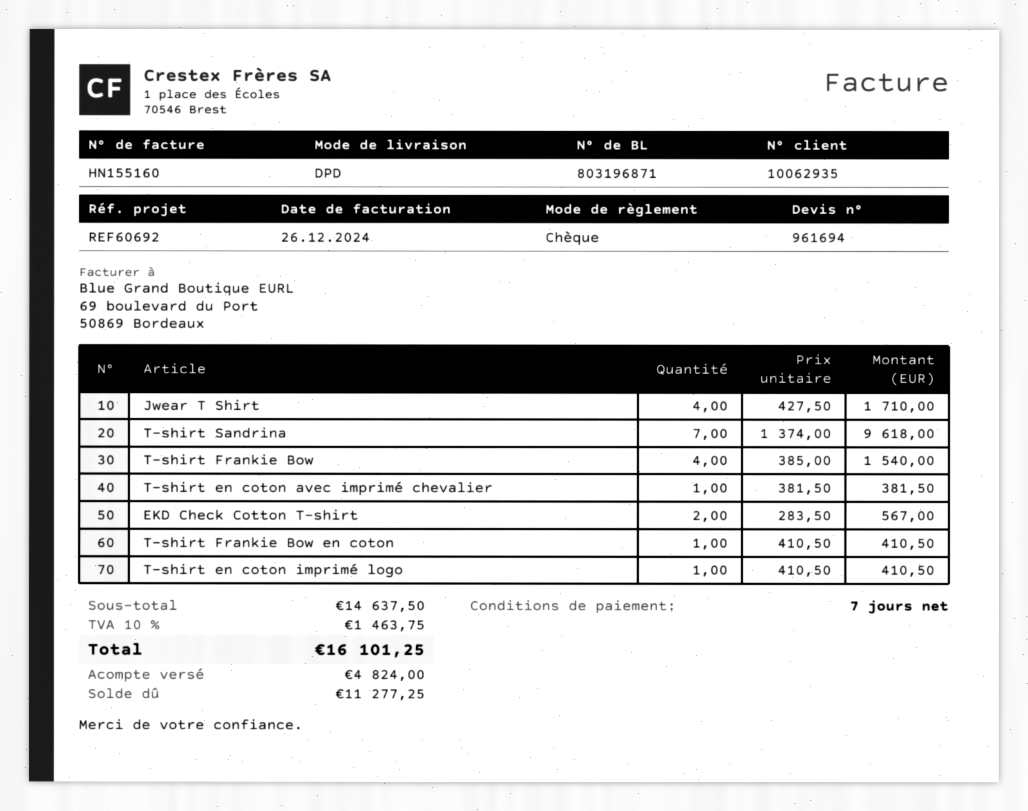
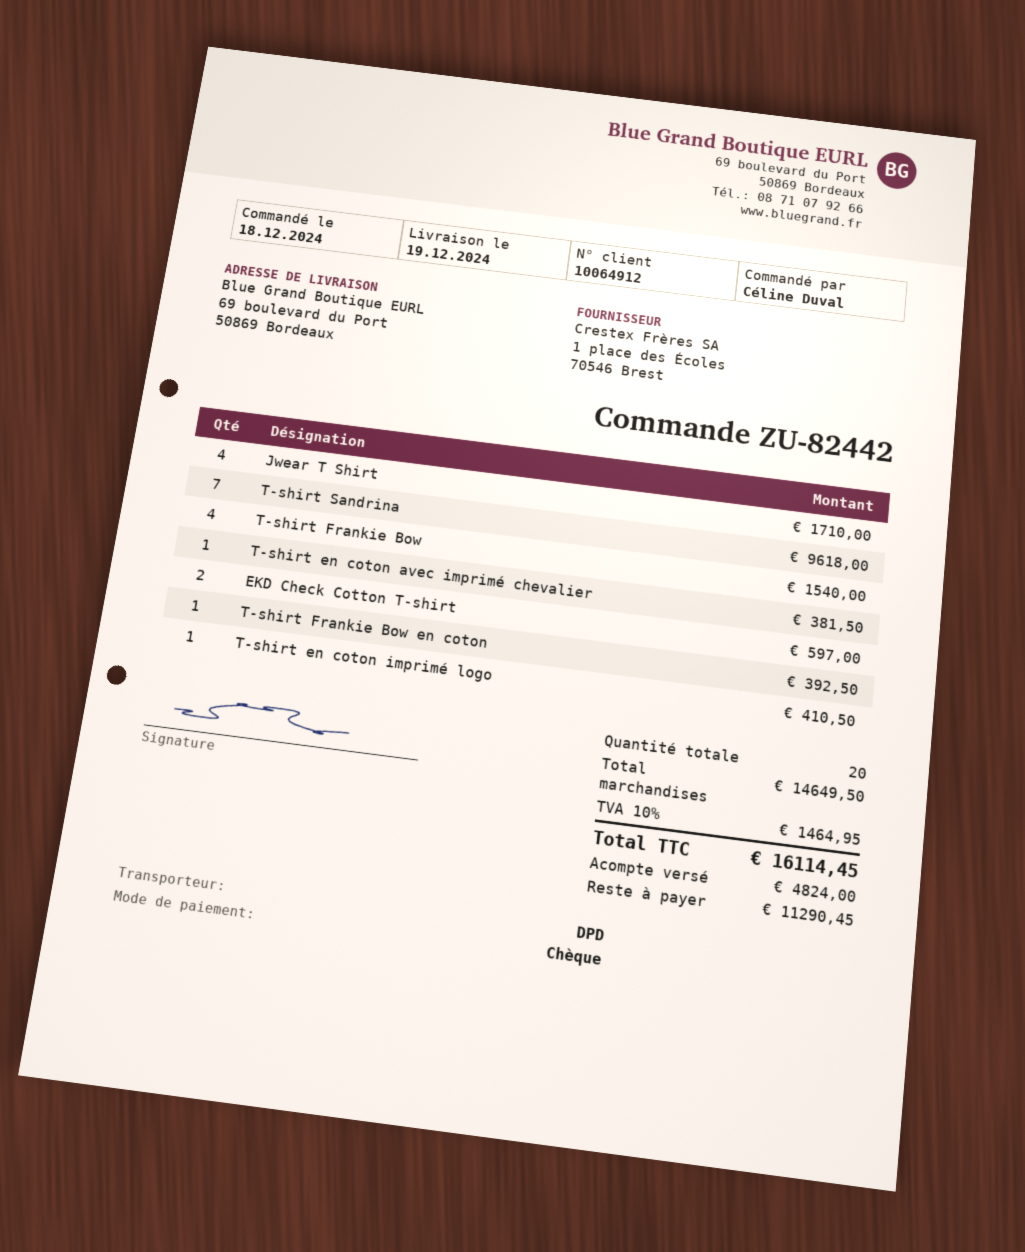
customer number: 10062935 -> 10064912
EKD Check Cotton T-shirt: 2 for 567.00 -> 2 for 597.00
T-shirt Frankie Bow en coton: 1 for 410.50 -> 1 for 392.50
subtotal: 14637.50 -> 14649.50
tax: 10% = 1463.75 -> 10% = 1464.95
total: 16101.25 -> 16114.45
balance: 11277.25 -> 11290.45

